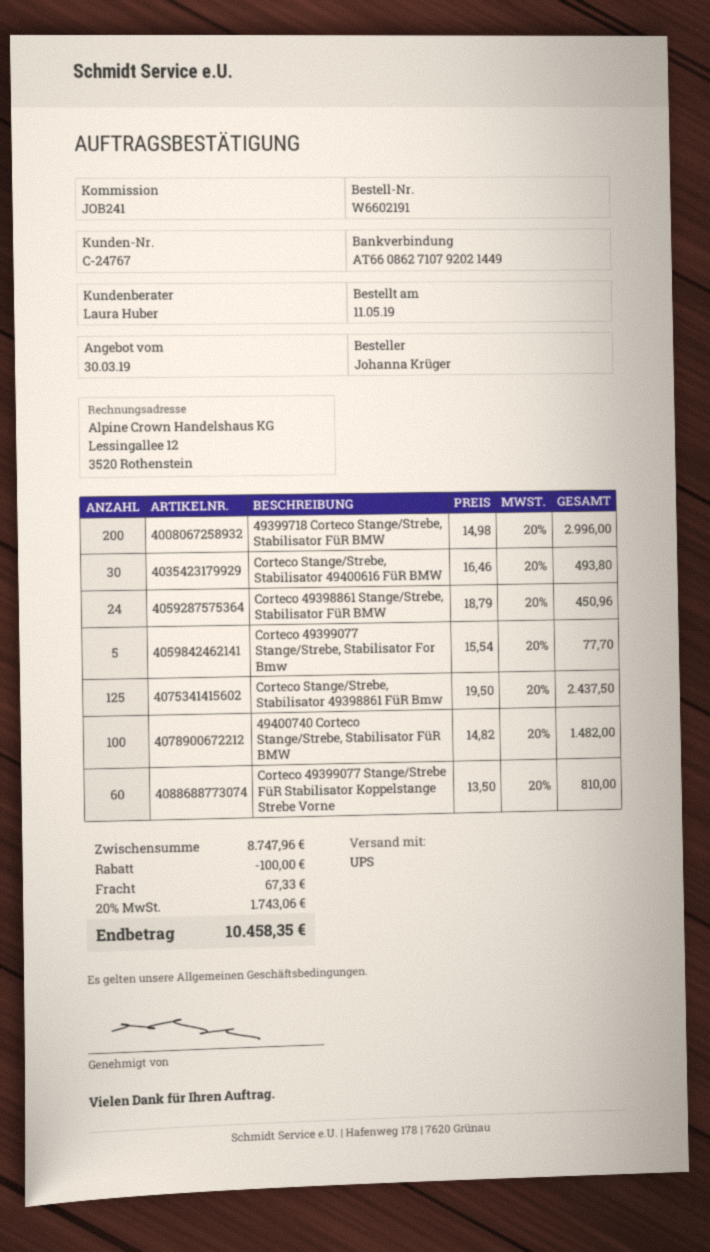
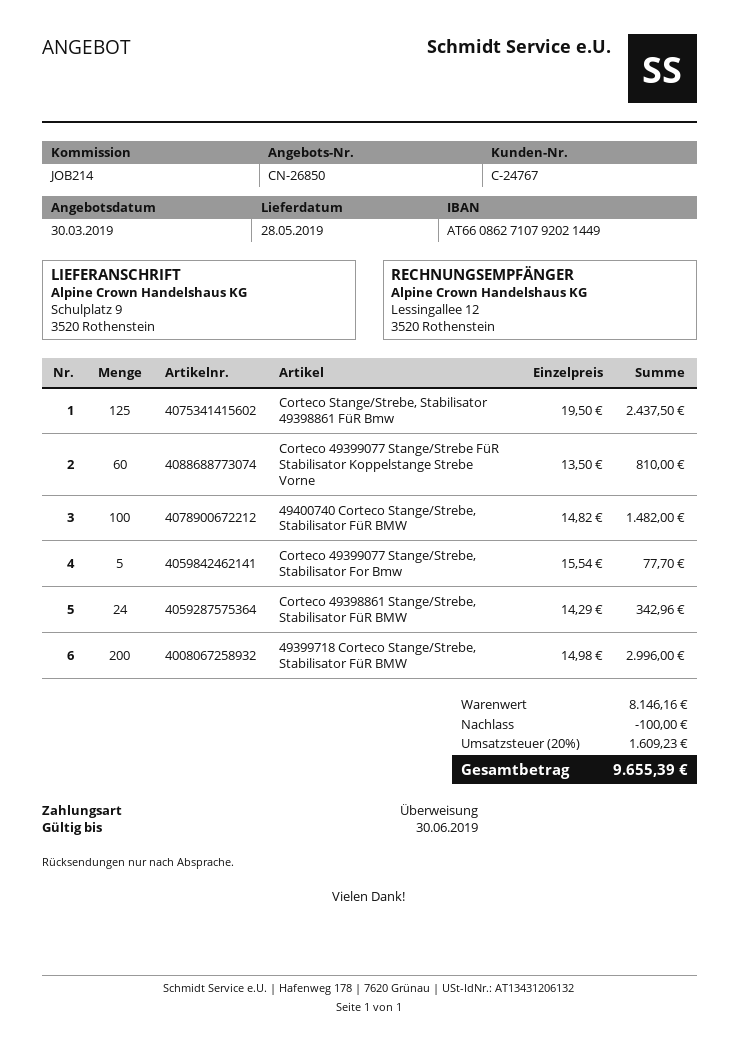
reference: JOB241 -> JOB214
Corteco Stange/Strebe, Stabilisator 49400616 FüR BMW: 30 x 16.46 = 493.80 -> none
Corteco 49398861 Stange/Strebe, Stabilisator FüR BMW: 24 x 18.79 = 450.96 -> 24 x 14.29 = 342.96
subtotal: 8747.96 -> 8146.16
shipping: 67.33 -> none
tax: 20% = 1743.06 -> 20% = 1609.23
total: 10458.35 -> 9655.39

